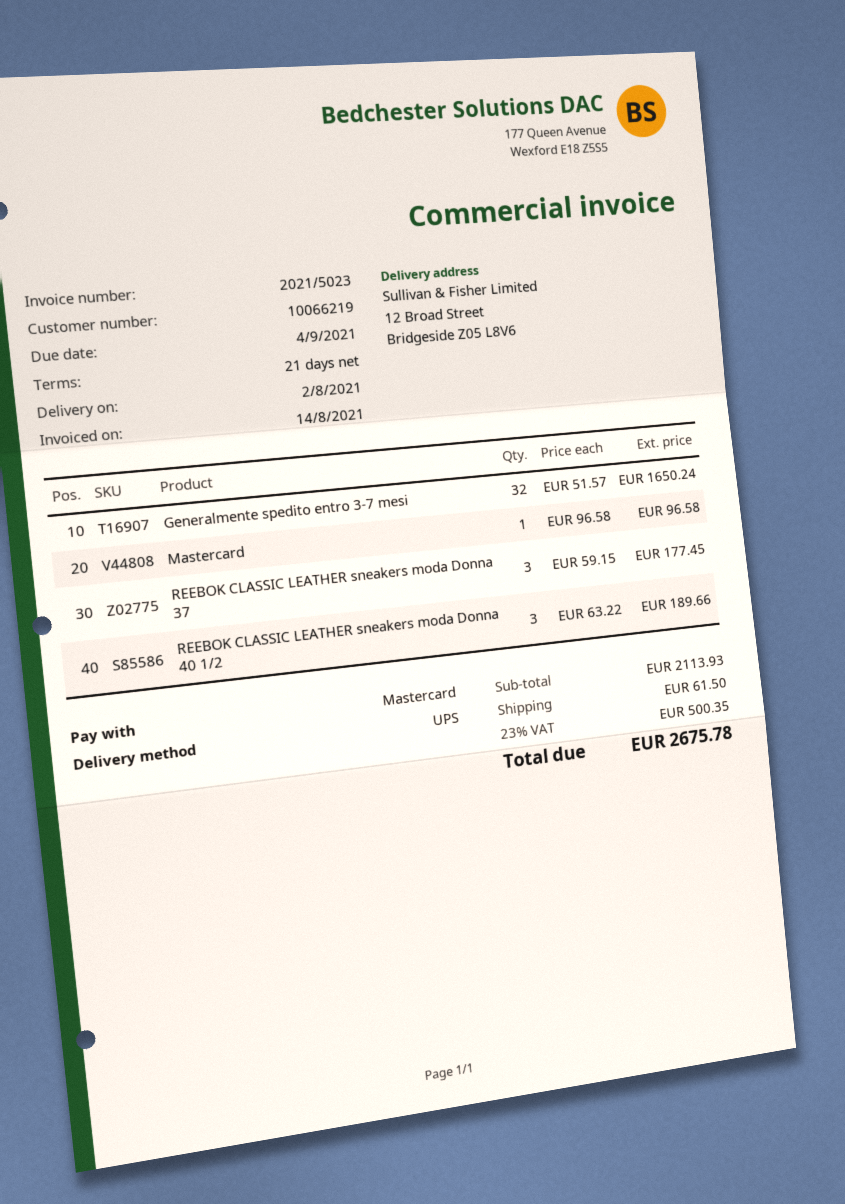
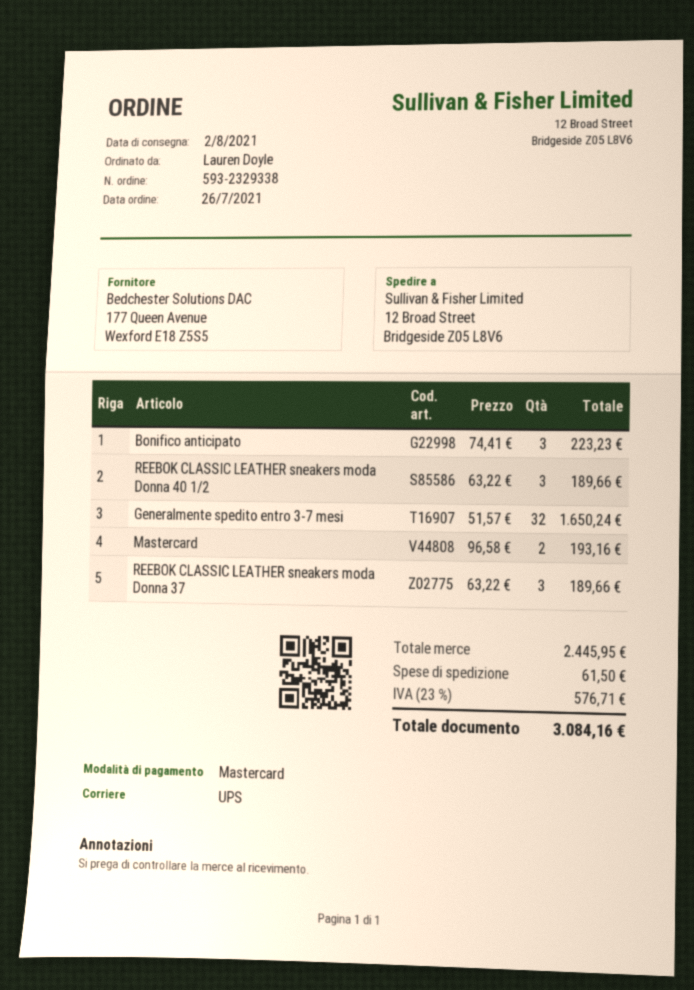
Mastercard: 1 x 96.58 = 96.58 -> 2 x 96.58 = 193.16
REEBOK CLASSIC LEATHER sneakers moda Donna 37: 3 x 59.15 = 177.45 -> 3 x 63.22 = 189.66
Bonifico anticipato: none -> 3 x 74.41 = 223.23
subtotal: 2113.93 -> 2445.95
tax: 23% = 500.35 -> 23% = 576.71
total: 2675.78 -> 3084.16

